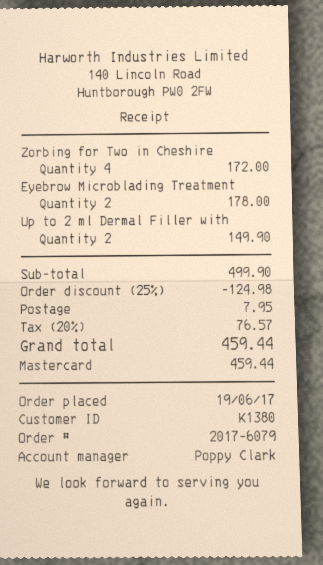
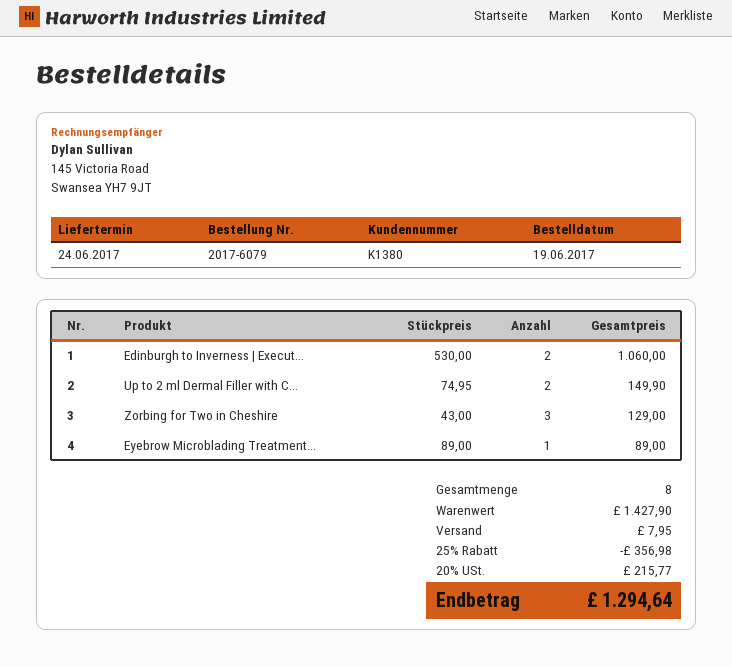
Zorbing for Two in Cheshire: 4 for 172.00 -> 3 for 129.00
Eyebrow Microblading Treatment: 2 for 178.00 -> 1 for 89.00
Edinburgh to Inverness | Execut...: none -> 2 for 1060.00
subtotal: 499.90 -> 1427.90
discount: 25% = 124.98 -> 25% = 356.98
tax: 20% = 76.57 -> 20% = 215.77
total: 459.44 -> 1294.64

